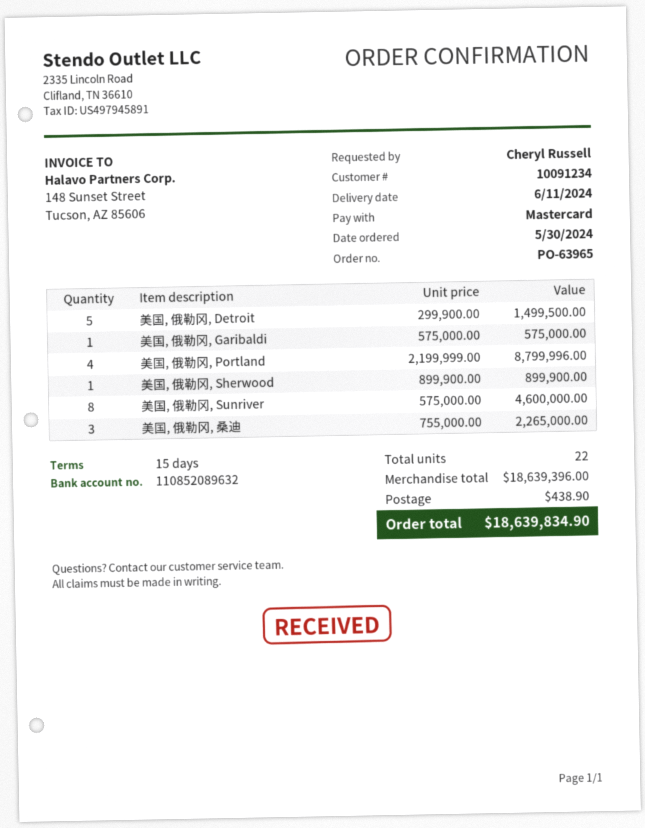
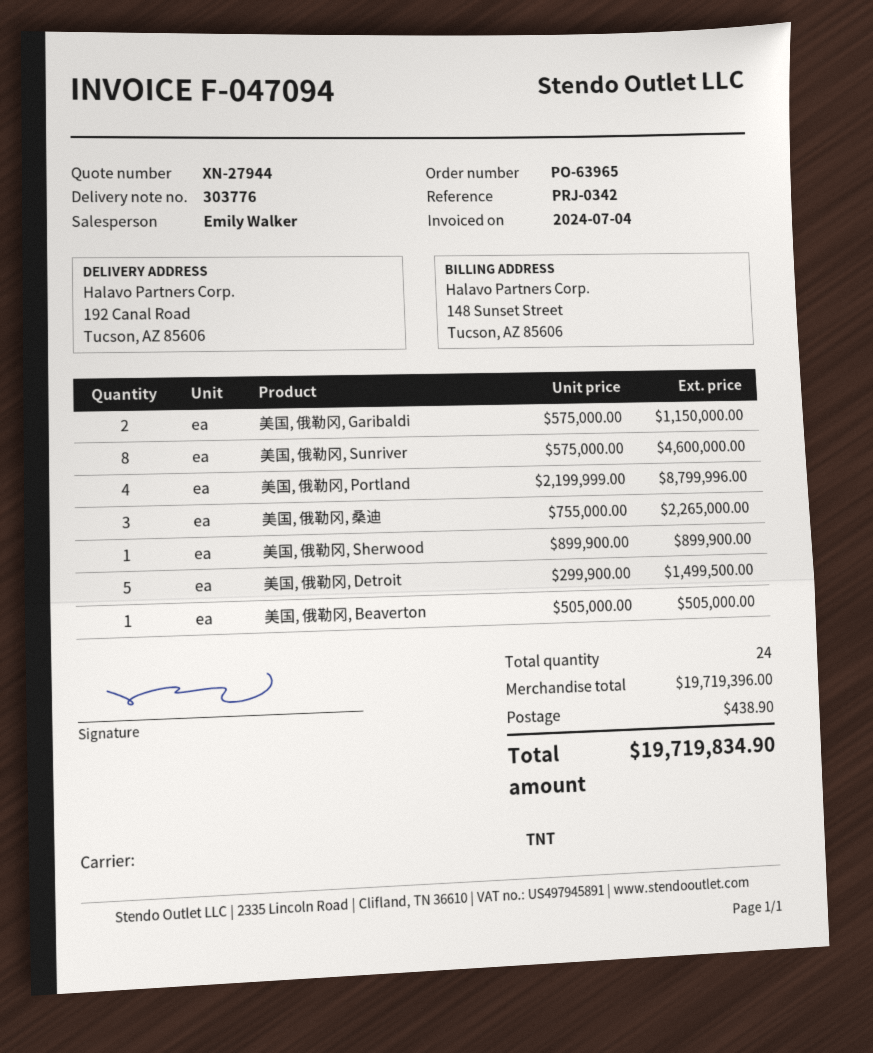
美国, 俄勒冈, Garibaldi: 1 x 575000.00 = 575000.00 -> 2 x 575000.00 = 1150000.00
美国, 俄勒冈, Beaverton: none -> 1 x 505000.00 = 505000.00
total quantity: 22 -> 24
subtotal: 18639396.00 -> 19719396.00
total: 18639834.90 -> 19719834.90

